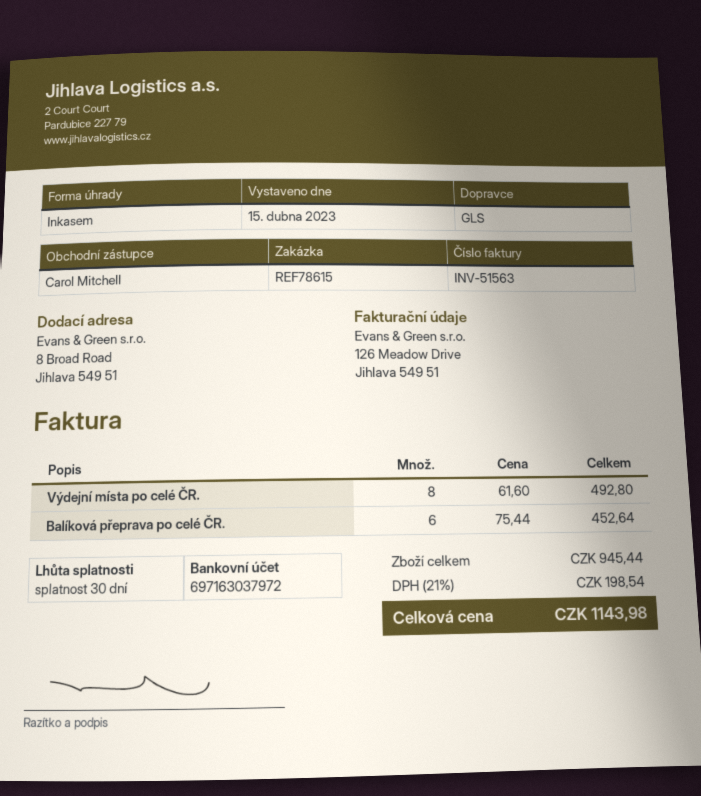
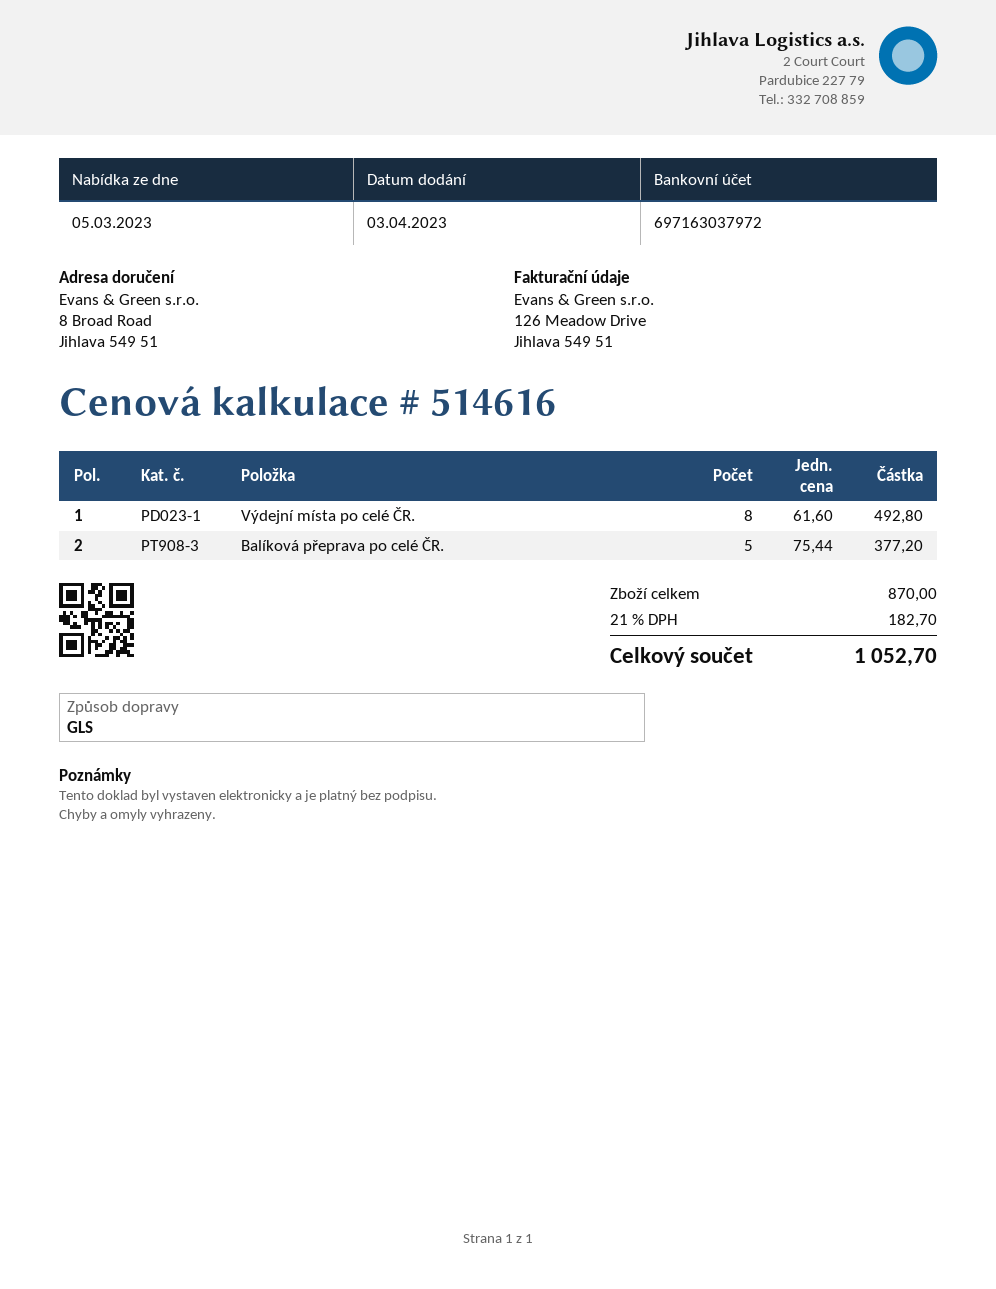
Balíková přeprava po celé ČR.: 6 x 75.44 = 452.64 -> 5 x 75.44 = 377.20
subtotal: 945.44 -> 870.00
tax: 21% = 198.54 -> 21% = 182.70
total: 1143.98 -> 1052.70

